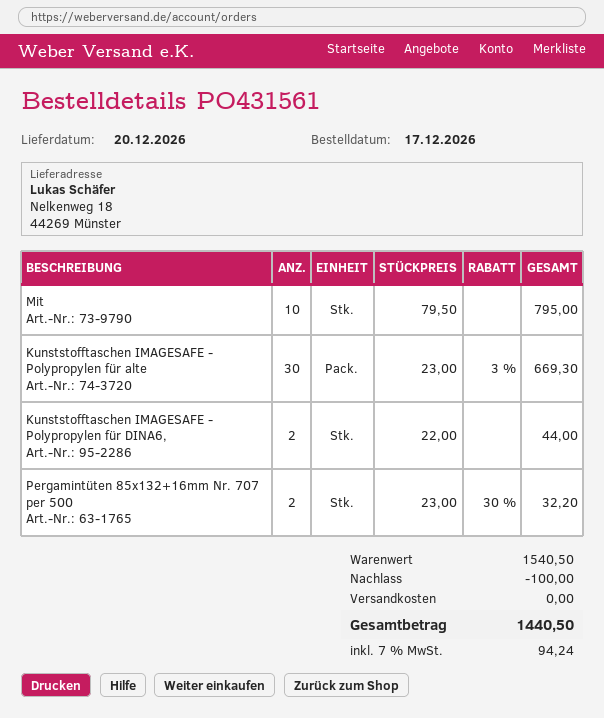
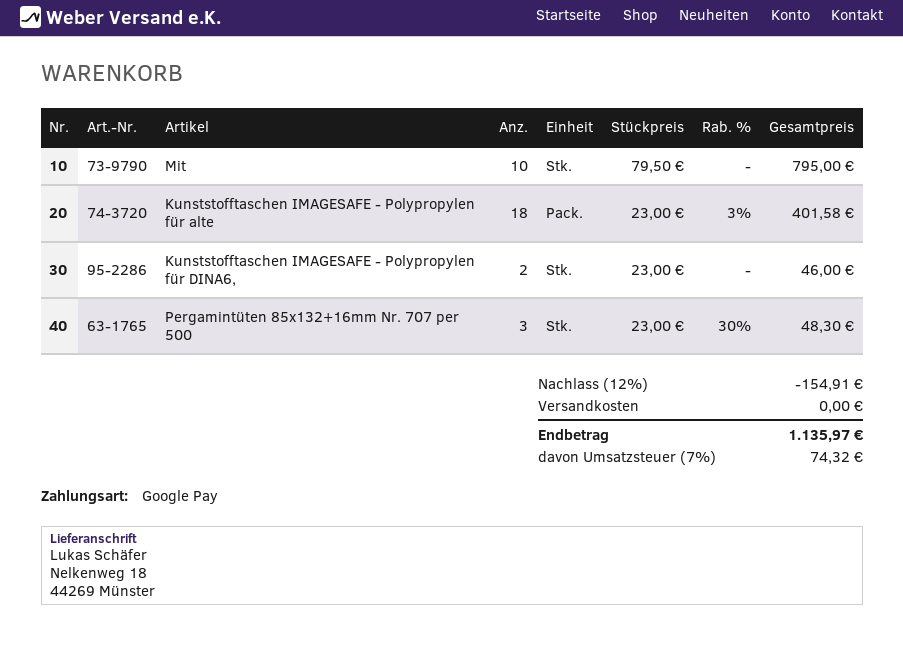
Kunststofftaschen IMAGESAFE - Polypropylen für alte: 30 x 23.00 - 3% = 669.30 -> 18 x 23.00 - 3% = 401.58
Kunststofftaschen IMAGESAFE - Polypropylen für DINA6,: 2 x 22.00 = 44.00 -> 2 x 23.00 = 46.00
Pergamintüten 85x132+16mm Nr. 707 per 500: 2 x 23.00 - 30% = 32.20 -> 3 x 23.00 - 30% = 48.30
discount: 100.00 -> 154.91
tax: 7% = 94.24 -> 7% = 74.32
total: 1440.50 -> 1135.97

